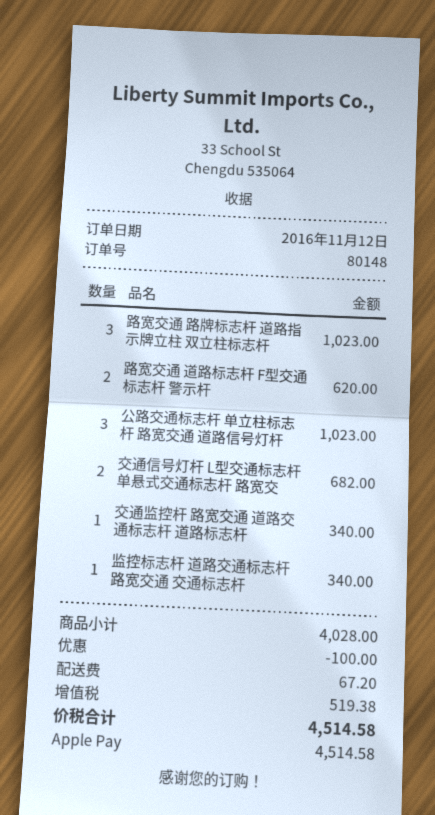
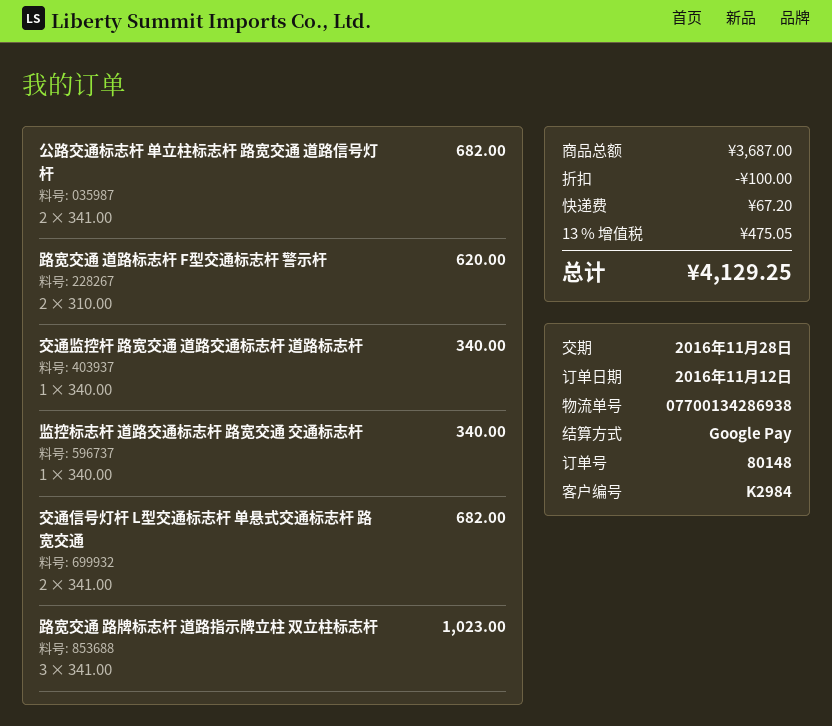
payment method: Apple Pay -> Google Pay
公路交通标志杆 单立柱标志杆 路宽交通 道路信号灯杆: 3 for 1023.00 -> 2 for 682.00
subtotal: 4028.00 -> 3687.00
tax: 519.38 -> 475.05
total: 4514.58 -> 4129.25

